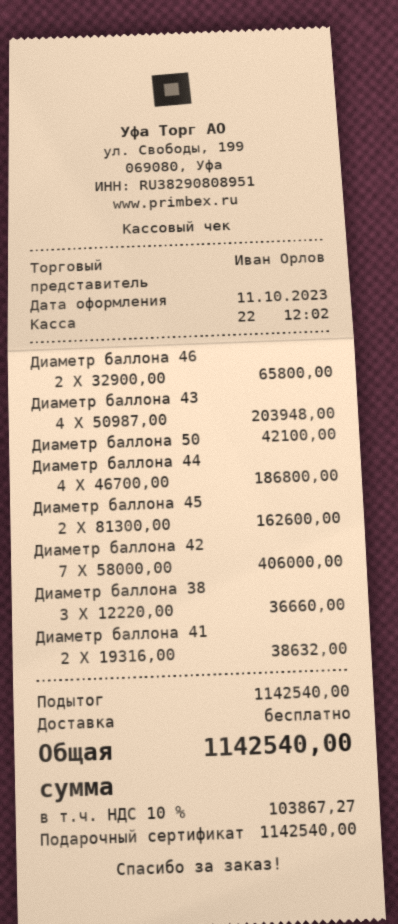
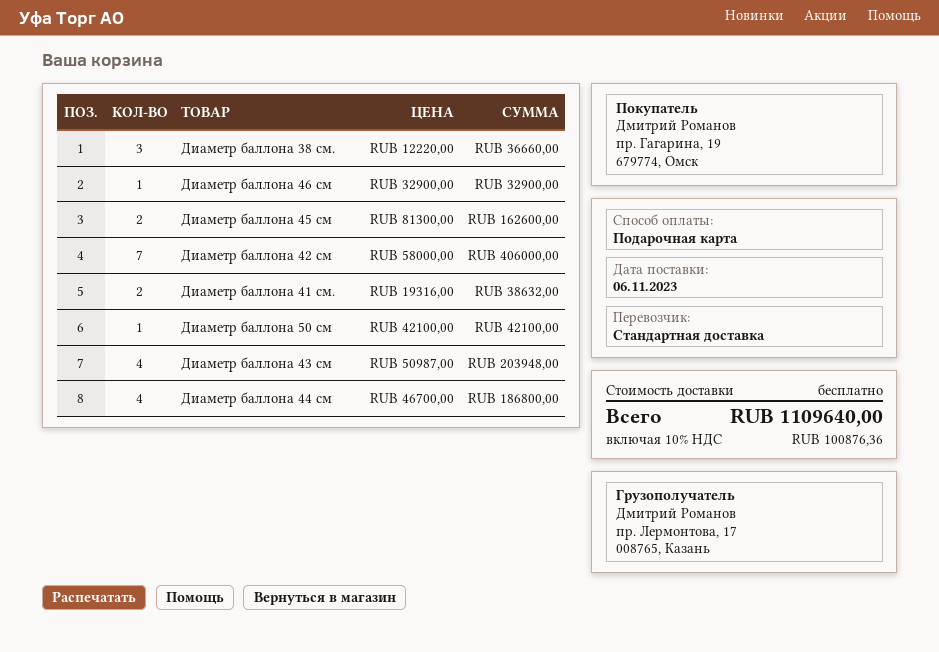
Диаметр баллона 46: 2 x 32900.00 = 65800.00 -> 1 x 32900.00 = 32900.00
tax: 10% = 103867.27 -> 10% = 100876.36
total: 1142540.00 -> 1109640.00

